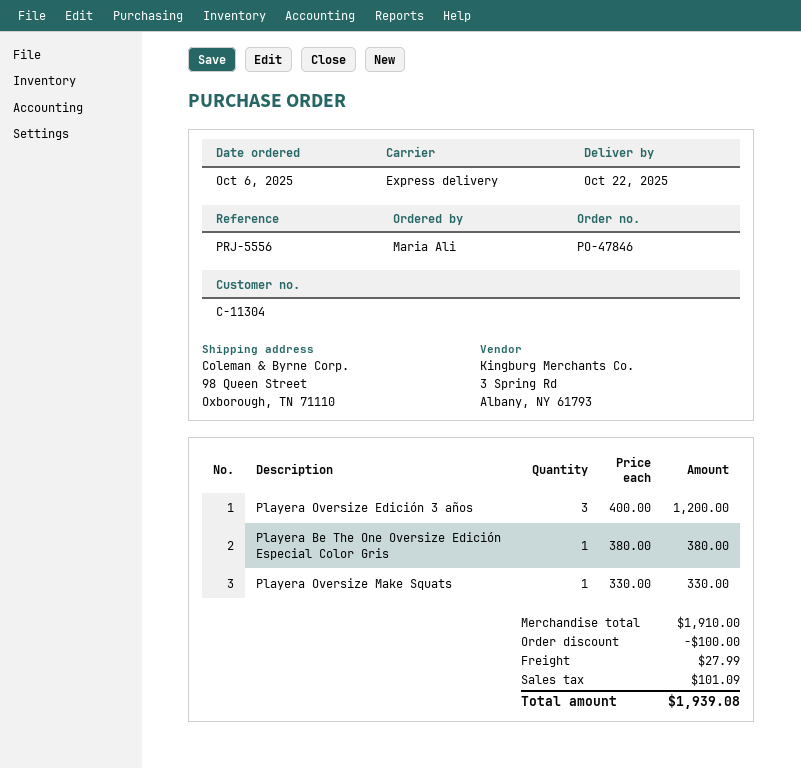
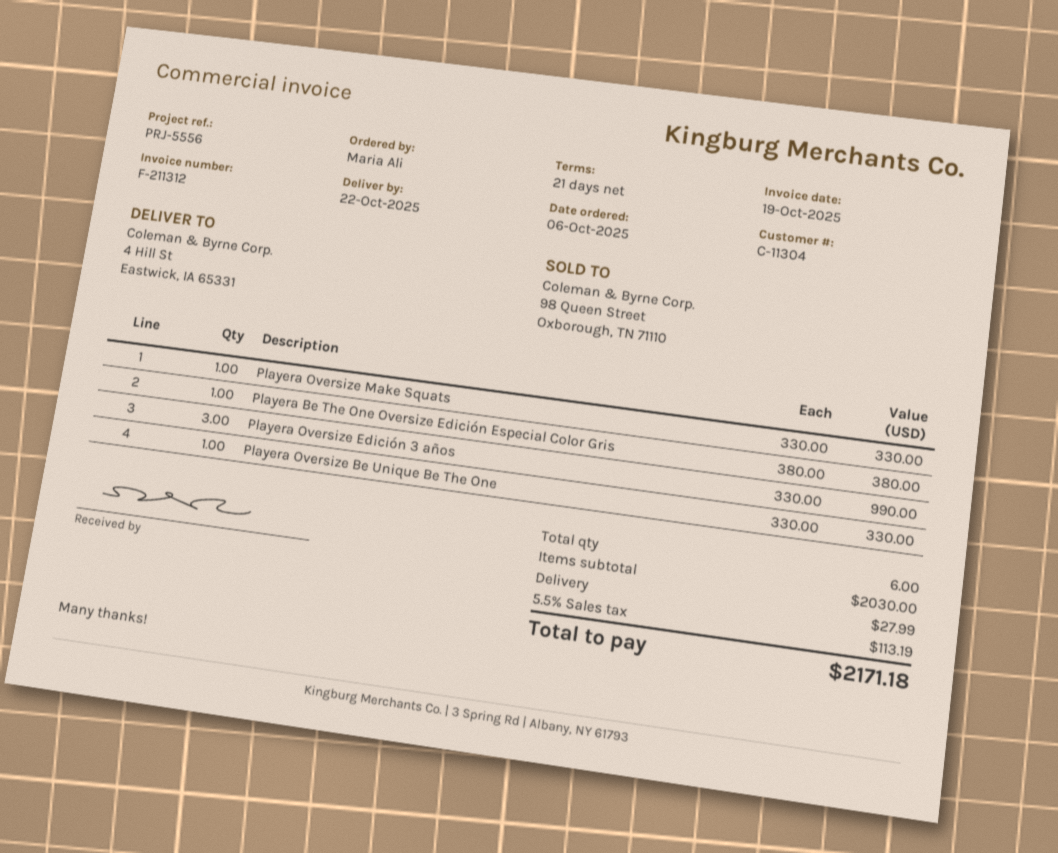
ship to: 98 Queen Street, Oxborough, TN 71110 -> 4 Hill St, Eastwick, IA 65331
Playera Oversize Edición 3 años: 3 x 400.00 = 1200.00 -> 3 x 330.00 = 990.00
Playera Oversize Be Unique Be The One: none -> 1 x 330.00 = 330.00
subtotal: 1910.00 -> 2030.00
discount: 100.00 -> none
tax: 101.09 -> 113.19
total: 1939.08 -> 2171.18

